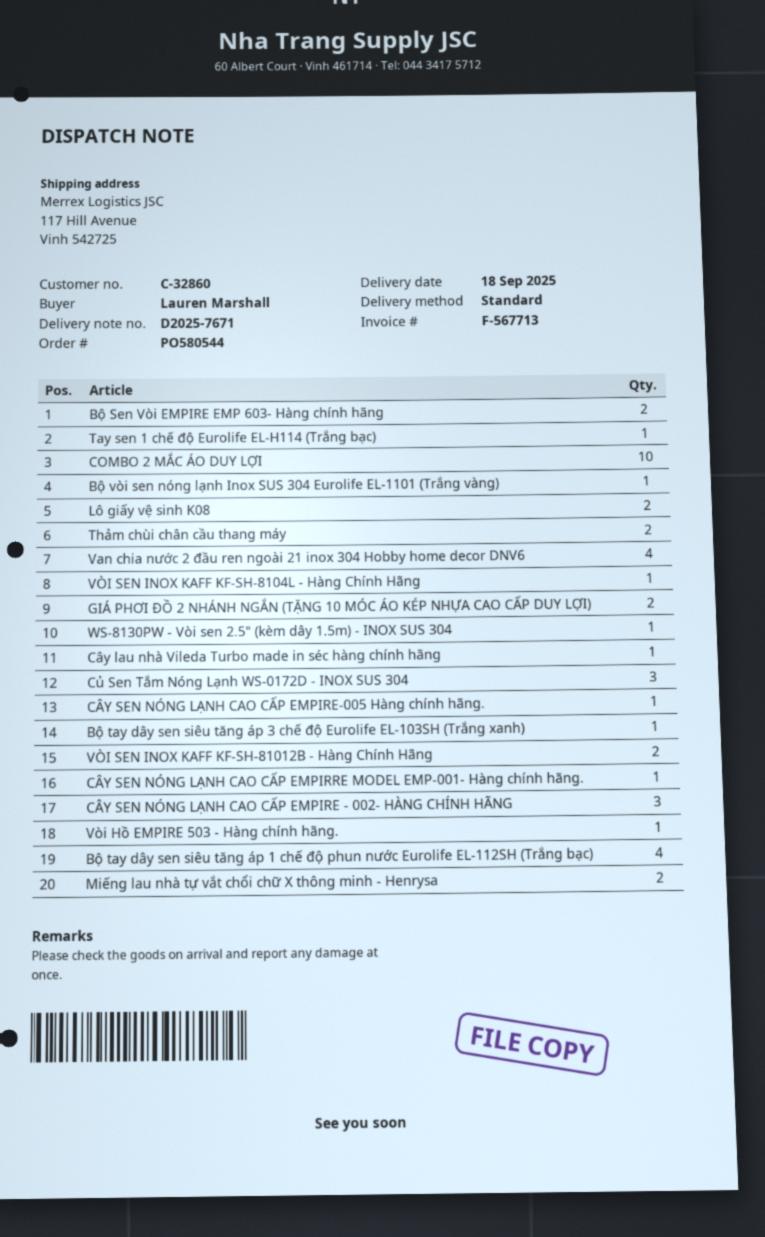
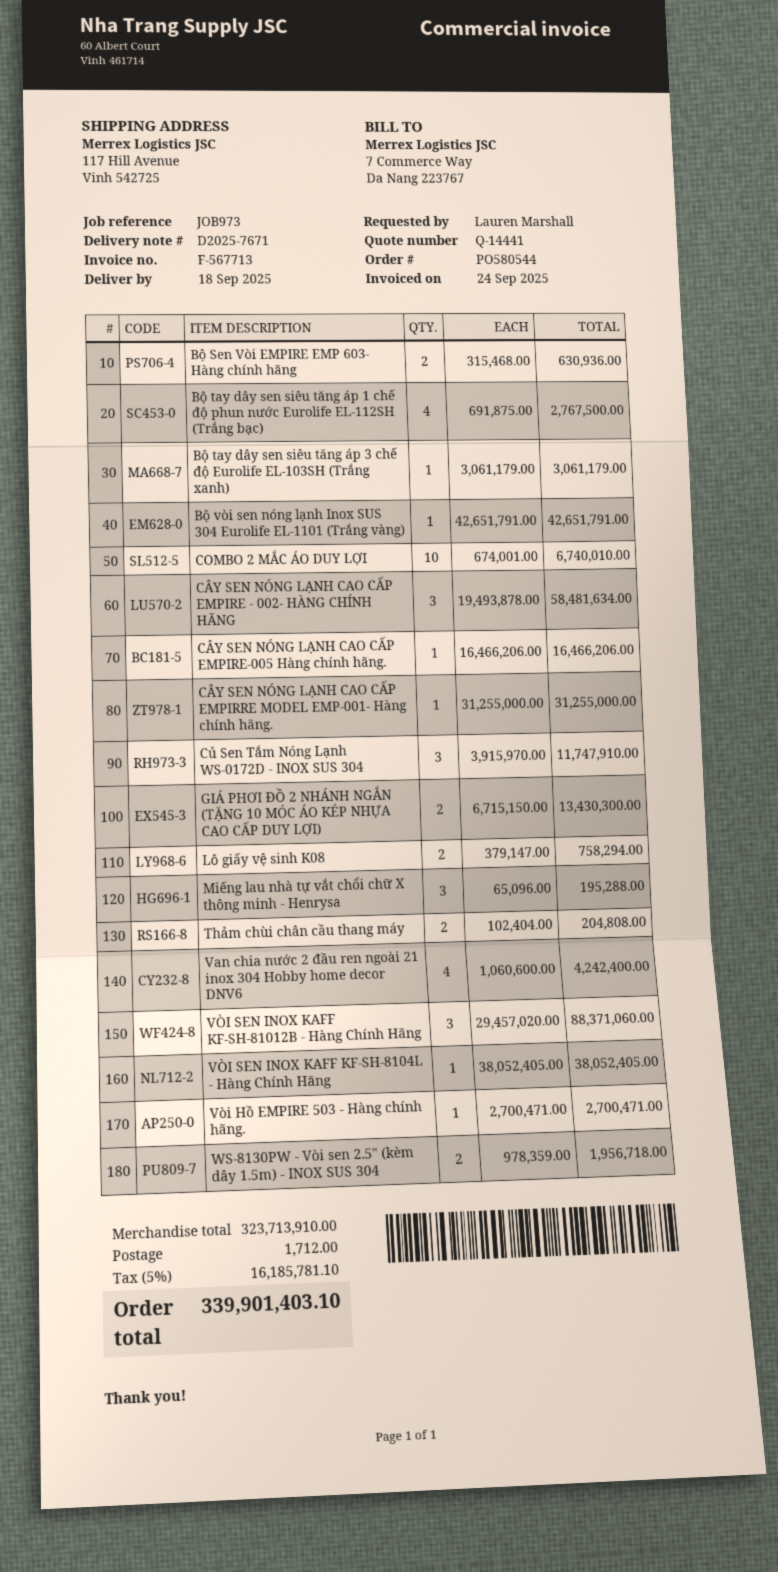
Tay sen 1 chế độ Eurolife EL-H114 (Trắng bạc): 1 -> none
WS-8130PW - Vòi sen 2.5" (kèm dây 1.5m) - INOX SUS 304: 1 -> 2
Cây lau nhà Vileda Turbo made in séc hàng chính hãng: 1 -> none
VÒI SEN INOX KAFF KF-SH-81012B - Hàng Chính Hãng: 2 -> 3
Miếng lau nhà tự vắt chổi chữ X thông minh - Henrysa: 2 -> 3

